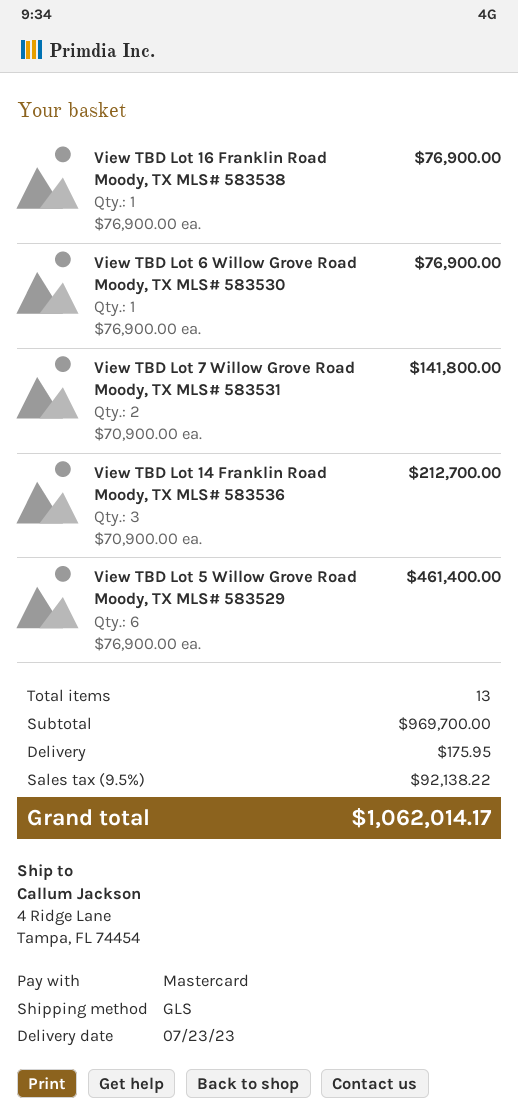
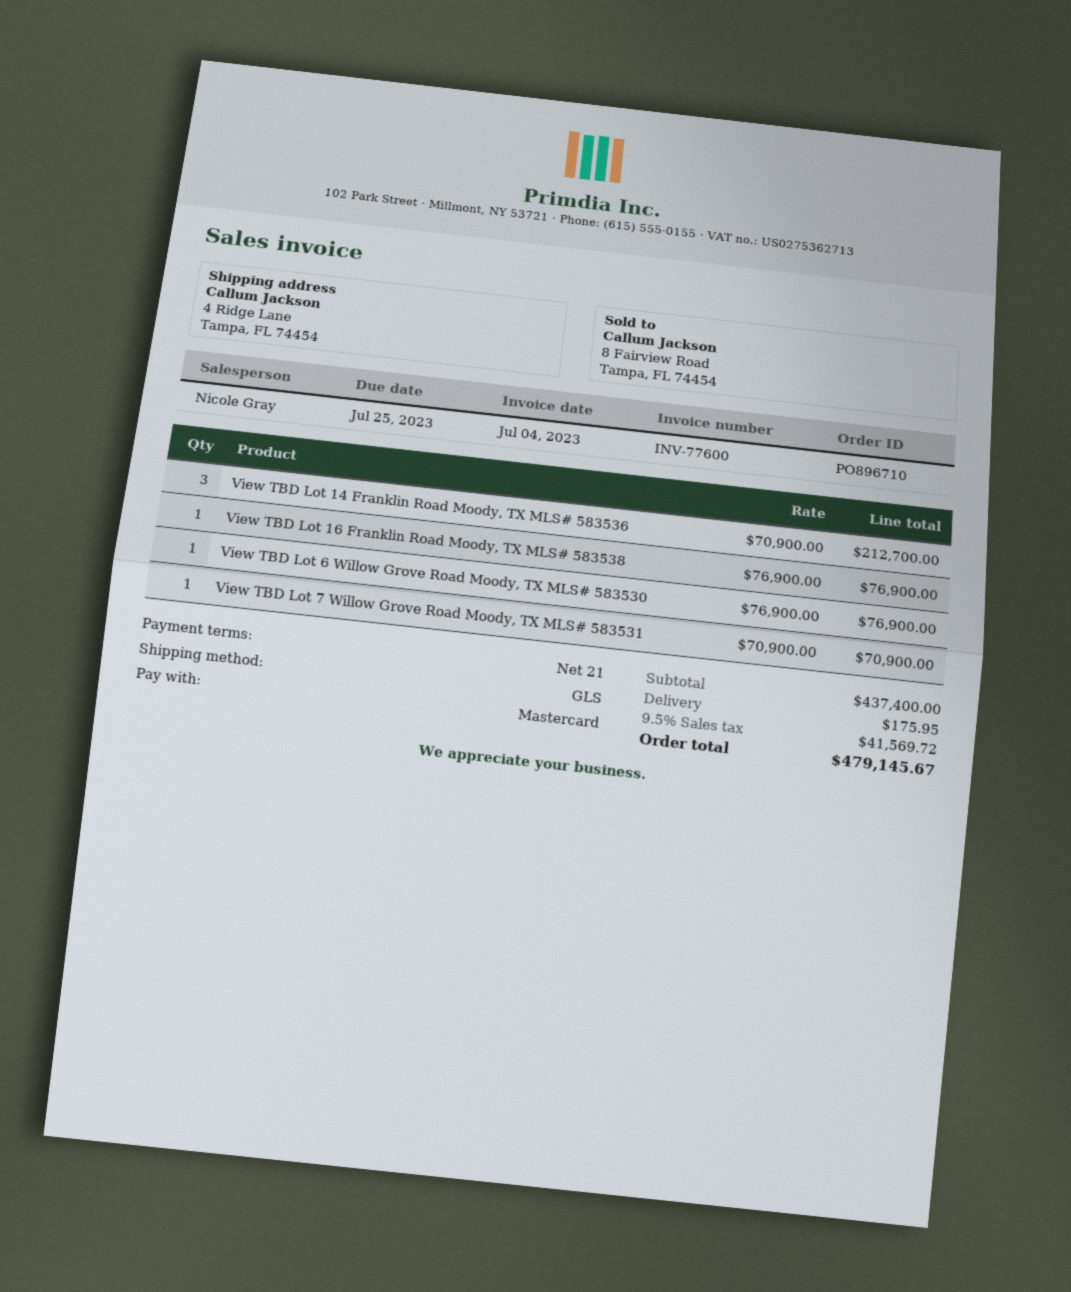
View TBD Lot 7 Willow Grove Road Moody, TX MLS# 583531: 2 x 70900.00 = 141800.00 -> 1 x 70900.00 = 70900.00
View TBD Lot 5 Willow Grove Road Moody, TX MLS# 583529: 6 x 76900.00 = 461400.00 -> none
subtotal: 969700.00 -> 437400.00
tax: 9.5% = 92138.22 -> 9.5% = 41569.72
total: 1062014.17 -> 479145.67

